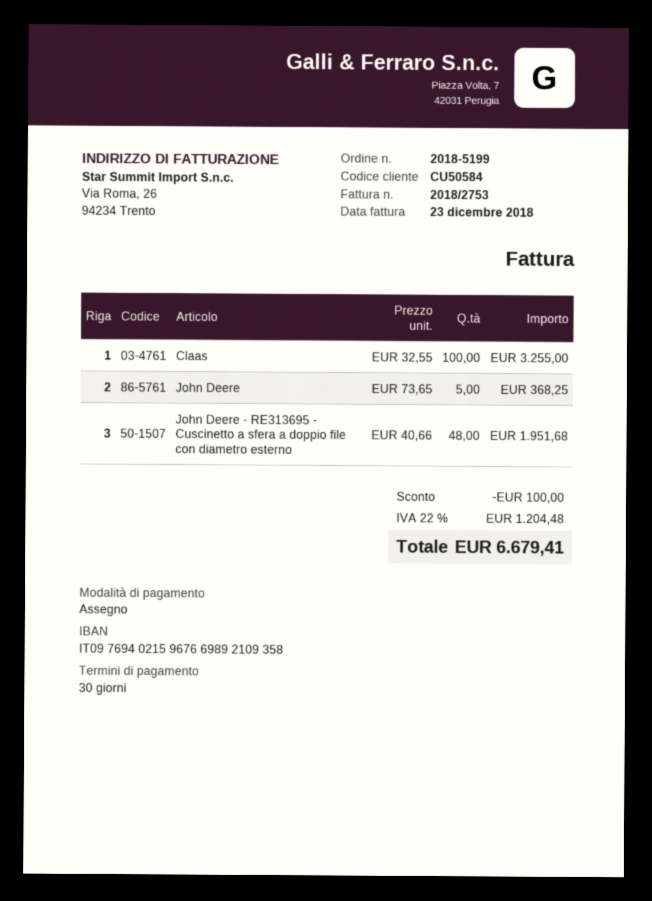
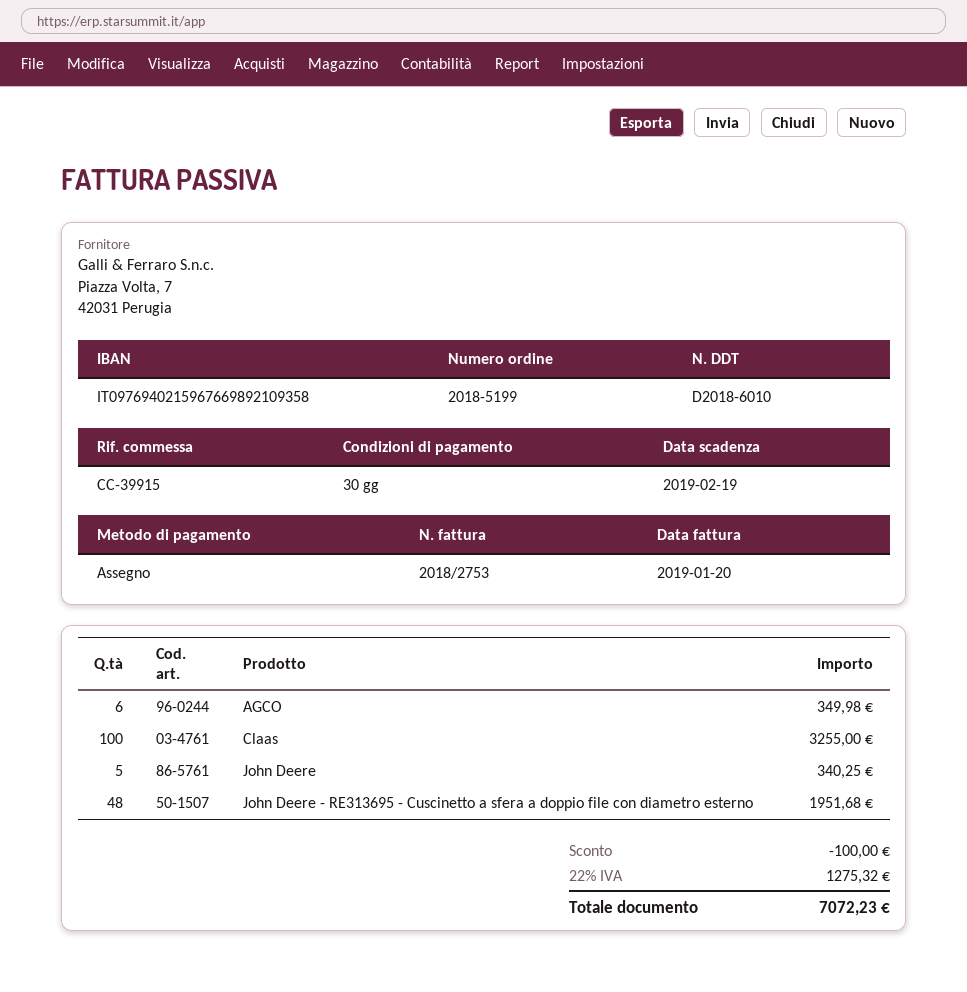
invoice date: 2018-12-23 -> 2019-01-20
John Deere: 5 for 368.25 -> 5 for 340.25
AGCO: none -> 6 for 349.98
tax: 22% = 1204.48 -> 22% = 1275.32
total: 6679.41 -> 7072.23

